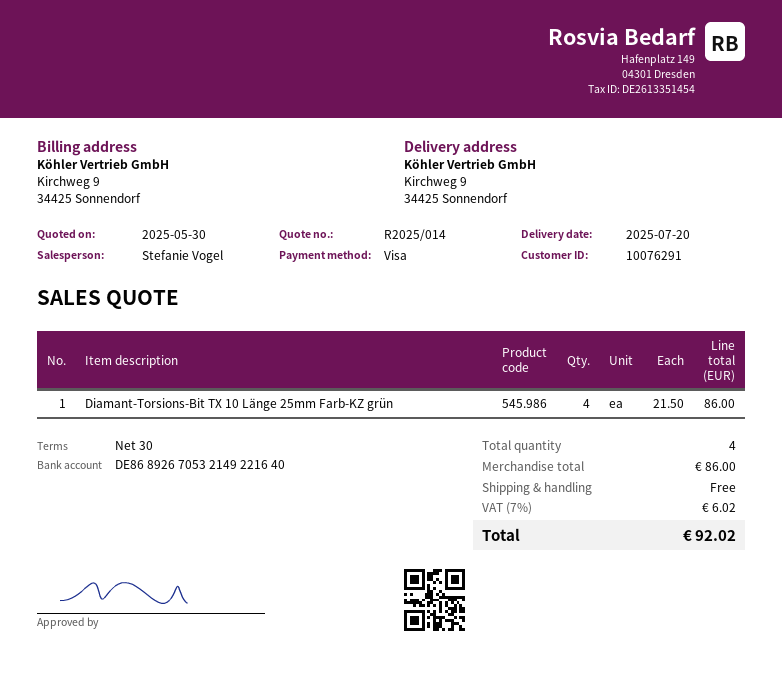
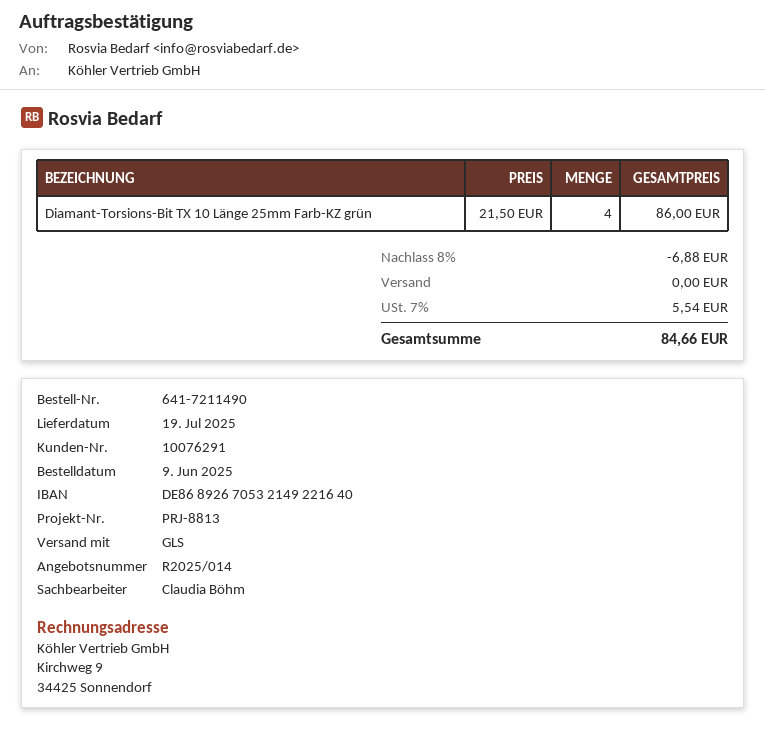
delivery date: 2025-07-20 -> 2025-07-19
sales rep: Stefanie Vogel -> Claudia Böhm
discount: none -> 8% = 6.88
tax: 7% = 6.02 -> 7% = 5.54
total: 92.02 -> 84.66

